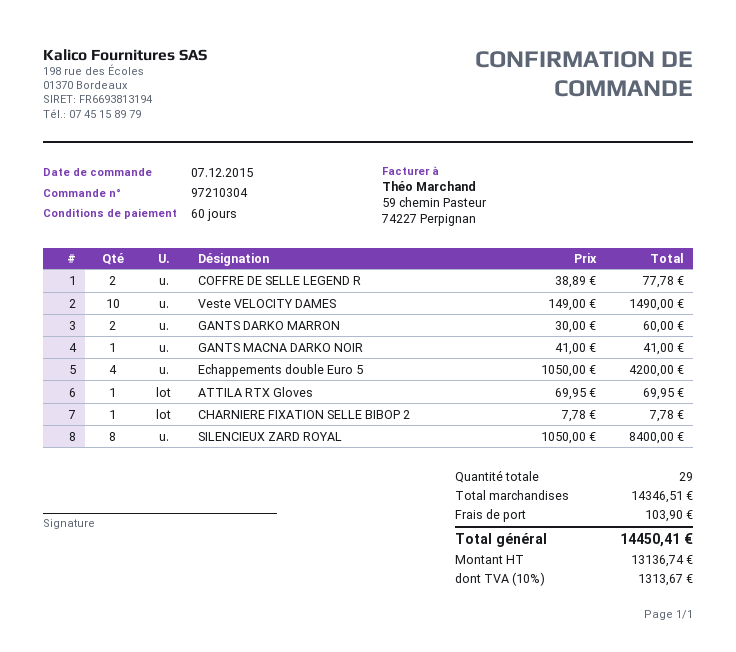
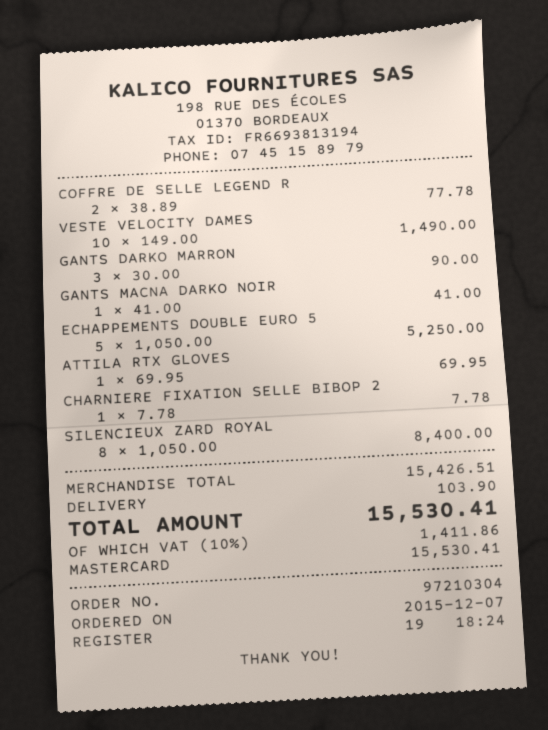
GANTS DARKO MARRON: 2 x 30.00 = 60.00 -> 3 x 30.00 = 90.00
Echappements double Euro 5: 4 x 1050.00 = 4200.00 -> 5 x 1050.00 = 5250.00
subtotal: 14346.51 -> 15426.51
tax: 10% = 1313.67 -> 10% = 1411.86
total: 14450.41 -> 15530.41

